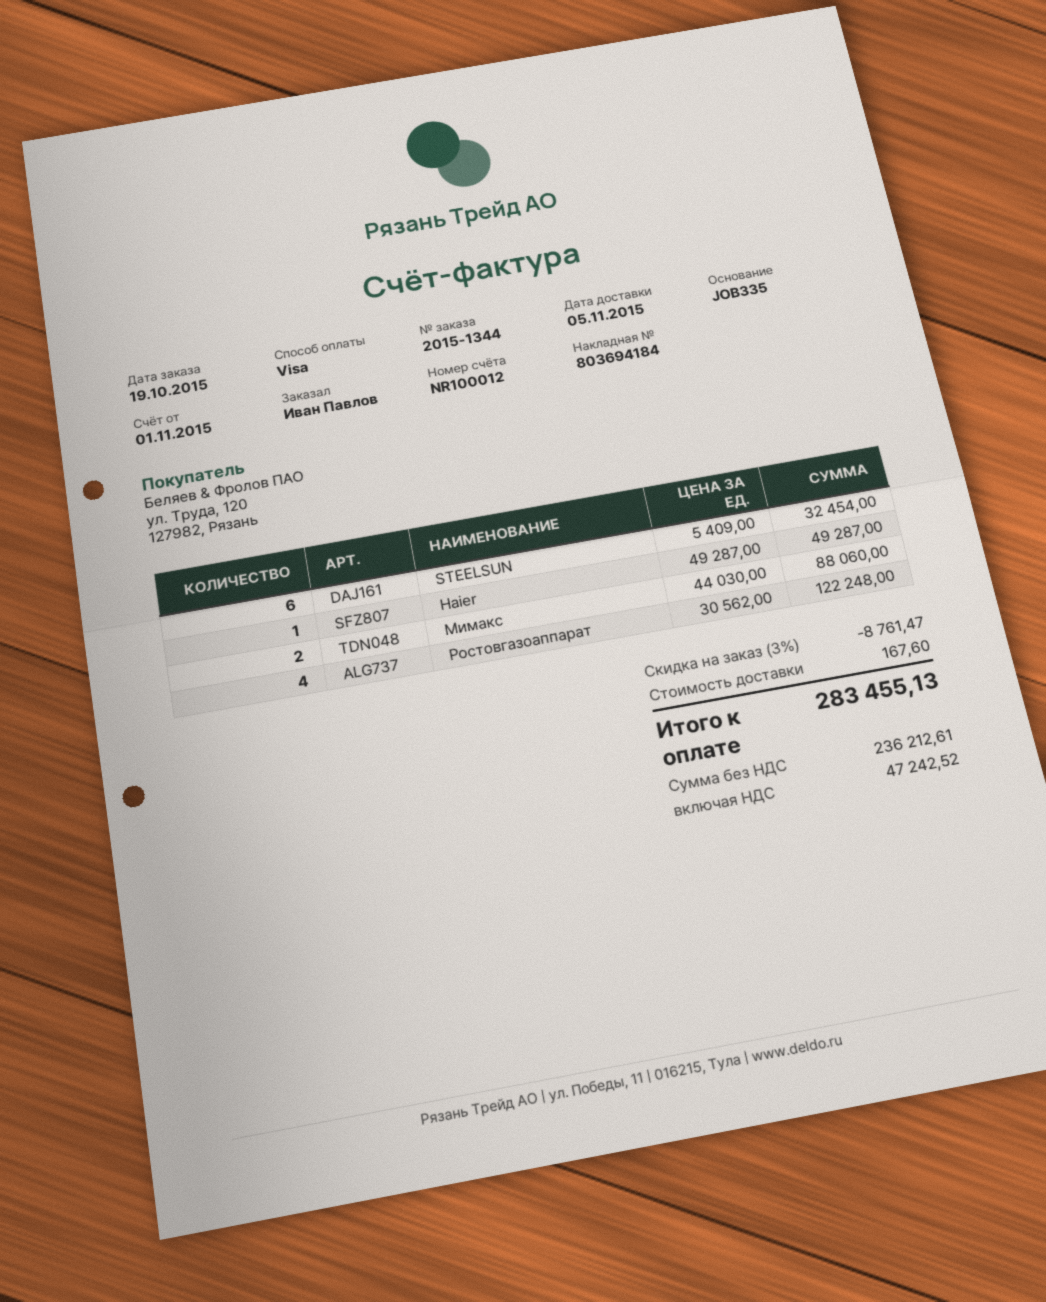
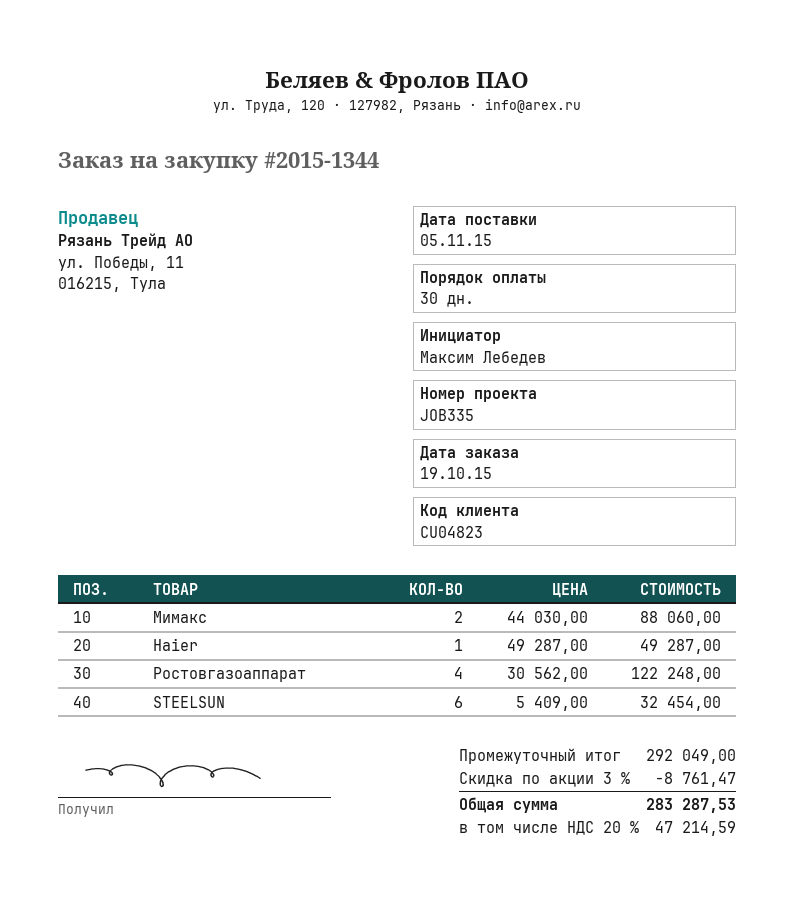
ordered by: Иван Павлов -> Максим Лебедев
shipping: 167.60 -> none
tax: 47242.52 -> 47214.59
total: 283455.13 -> 283287.53

